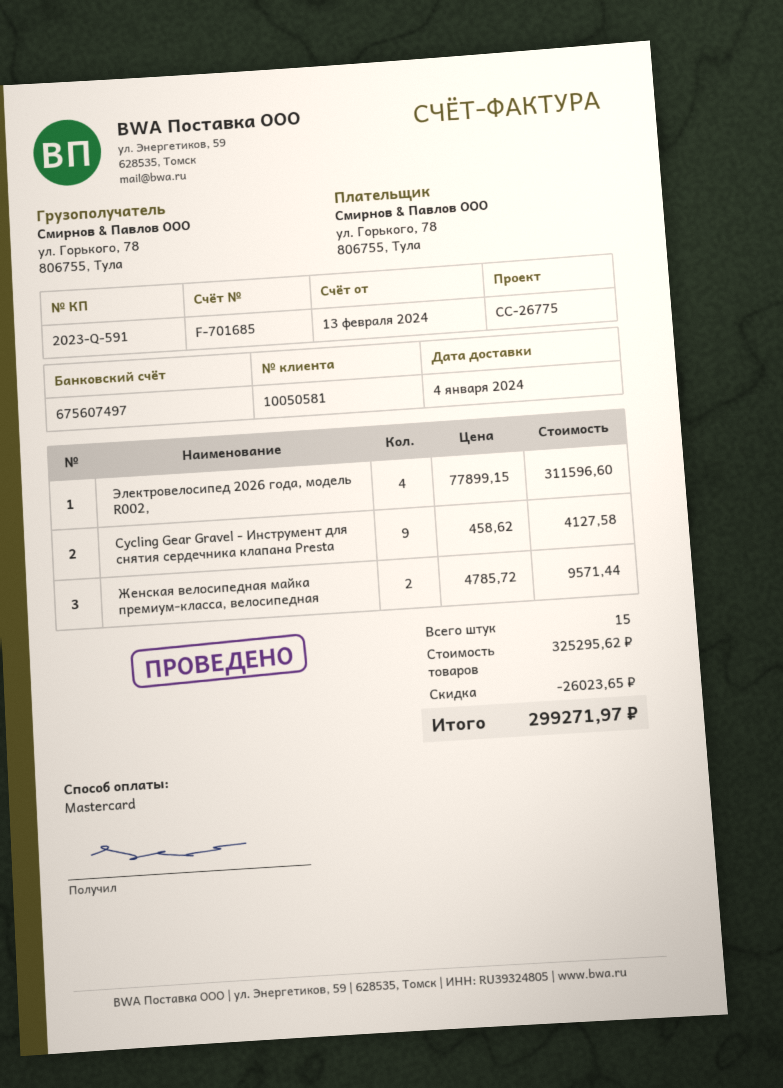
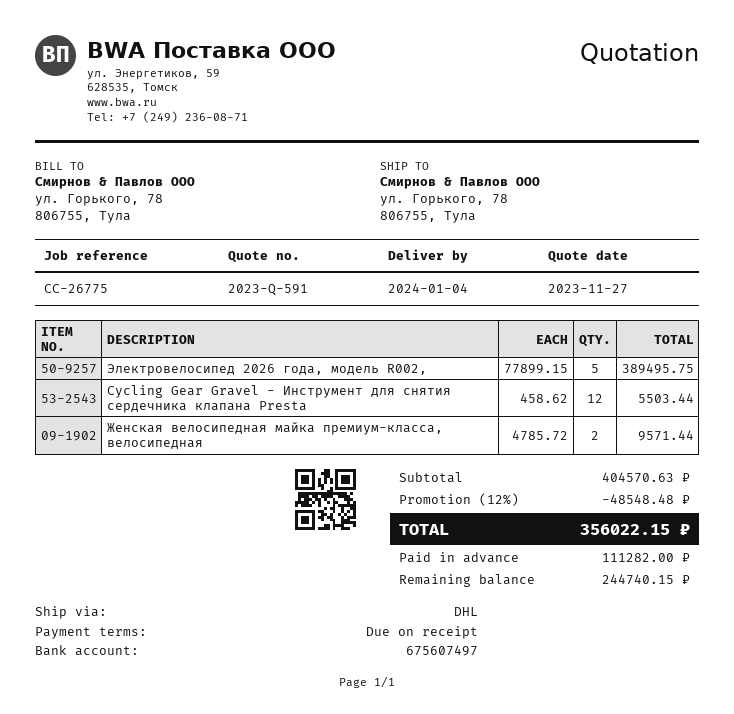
Электровелосипед 2026 года, модель R002,: 4 x 77899.15 = 311596.60 -> 5 x 77899.15 = 389495.75
Cycling Gear Gravel - Инструмент для снятия сердечника клапана Presta: 9 x 458.62 = 4127.58 -> 12 x 458.62 = 5503.44
subtotal: 325295.62 -> 404570.63
discount: 26023.65 -> 48548.48
total: 299271.97 -> 356022.15

